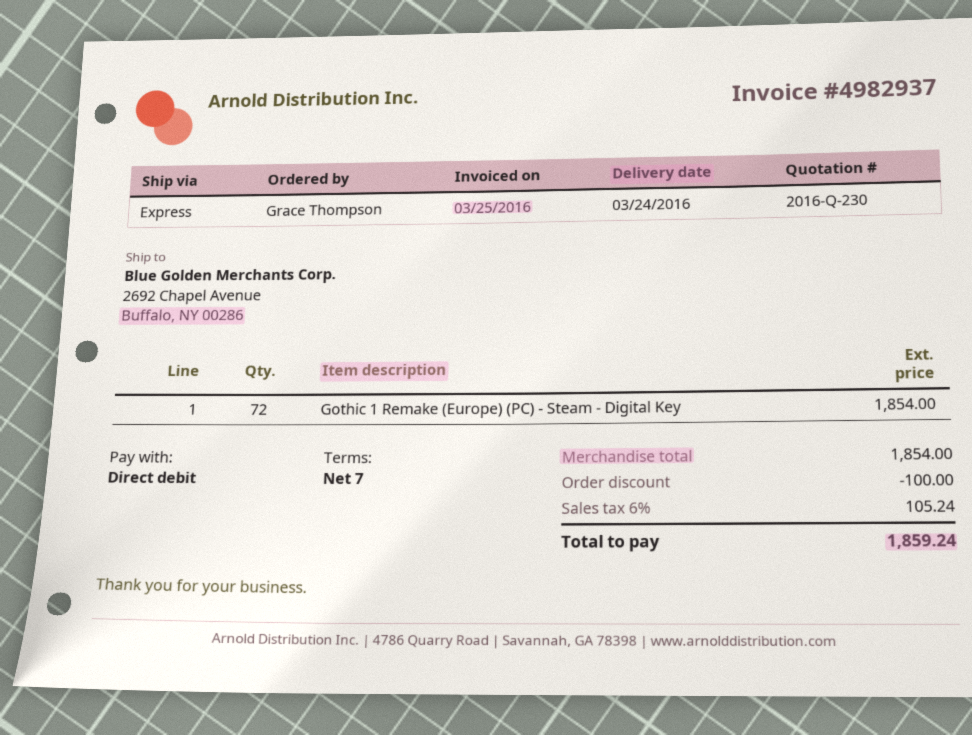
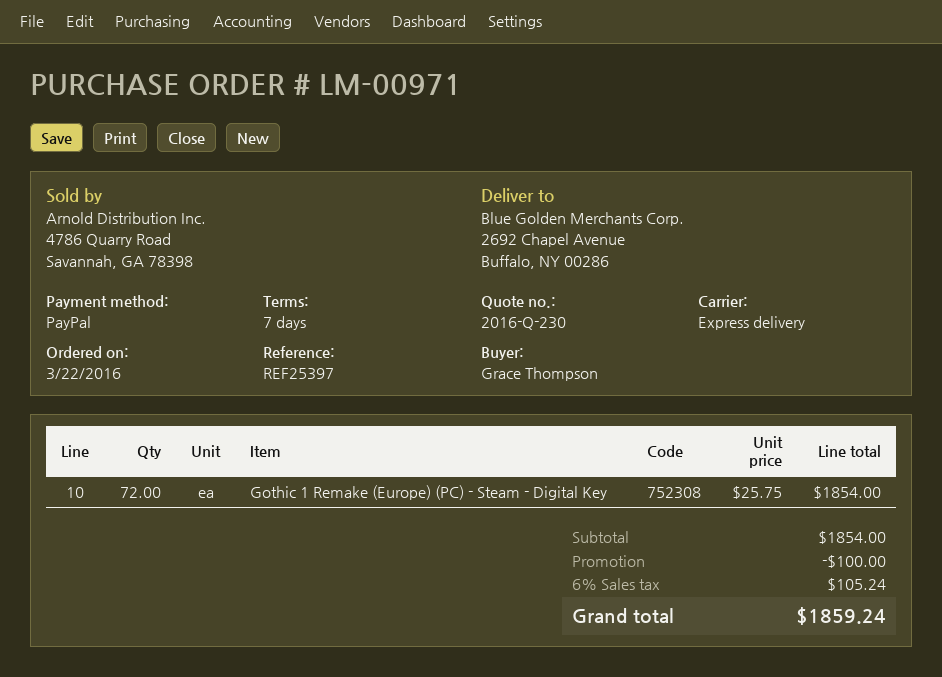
payment method: direct debit -> PayPal

